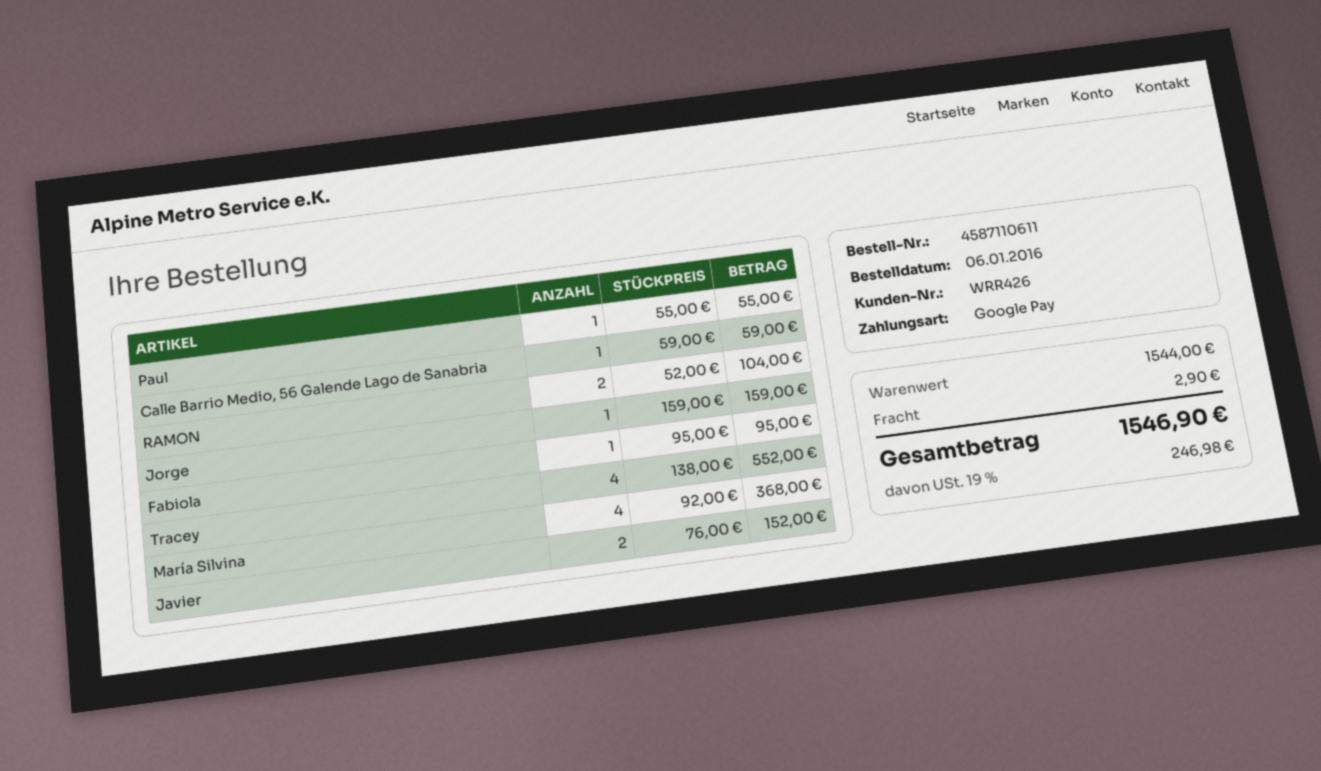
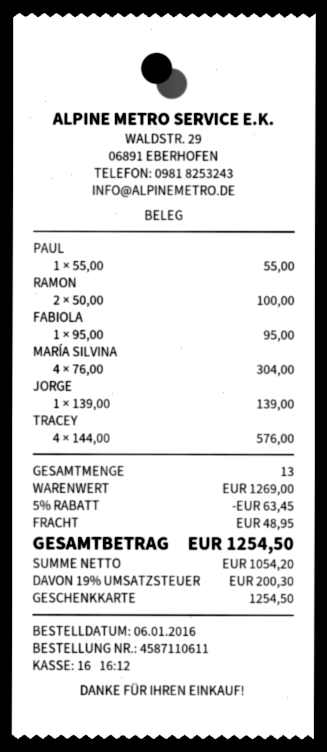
payment method: Google Pay -> gift card
Calle Barrio Medio, 56 Galende Lago de Sanabria: 1 x 59.00 = 59.00 -> none
RAMON: 2 x 52.00 = 104.00 -> 2 x 50.00 = 100.00
Jorge: 1 x 159.00 = 159.00 -> 1 x 139.00 = 139.00
Tracey: 4 x 138.00 = 552.00 -> 4 x 144.00 = 576.00
María Silvina: 4 x 92.00 = 368.00 -> 4 x 76.00 = 304.00
Javier: 2 x 76.00 = 152.00 -> none
subtotal: 1544.00 -> 1269.00
discount: none -> 5% = 63.45
shipping: 2.90 -> 48.95
tax: 19% = 246.98 -> 19% = 200.30
total: 1546.90 -> 1254.50

